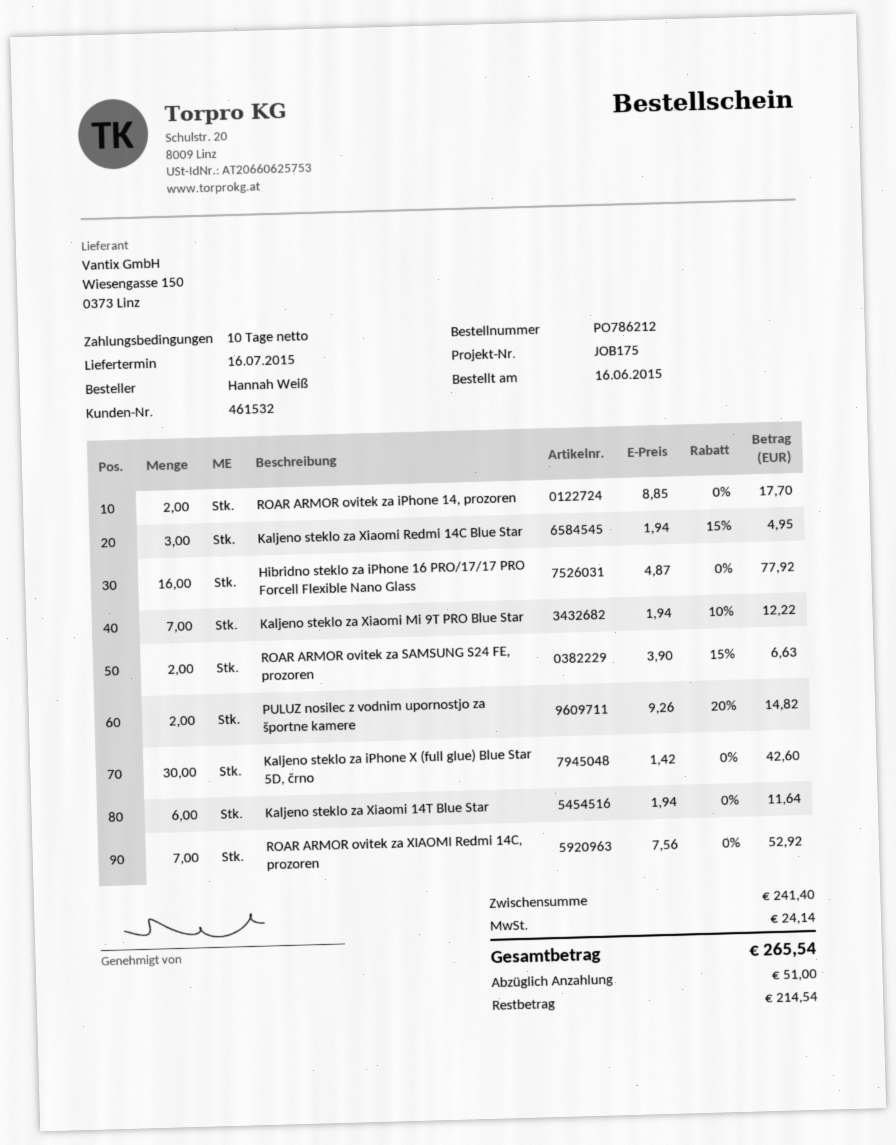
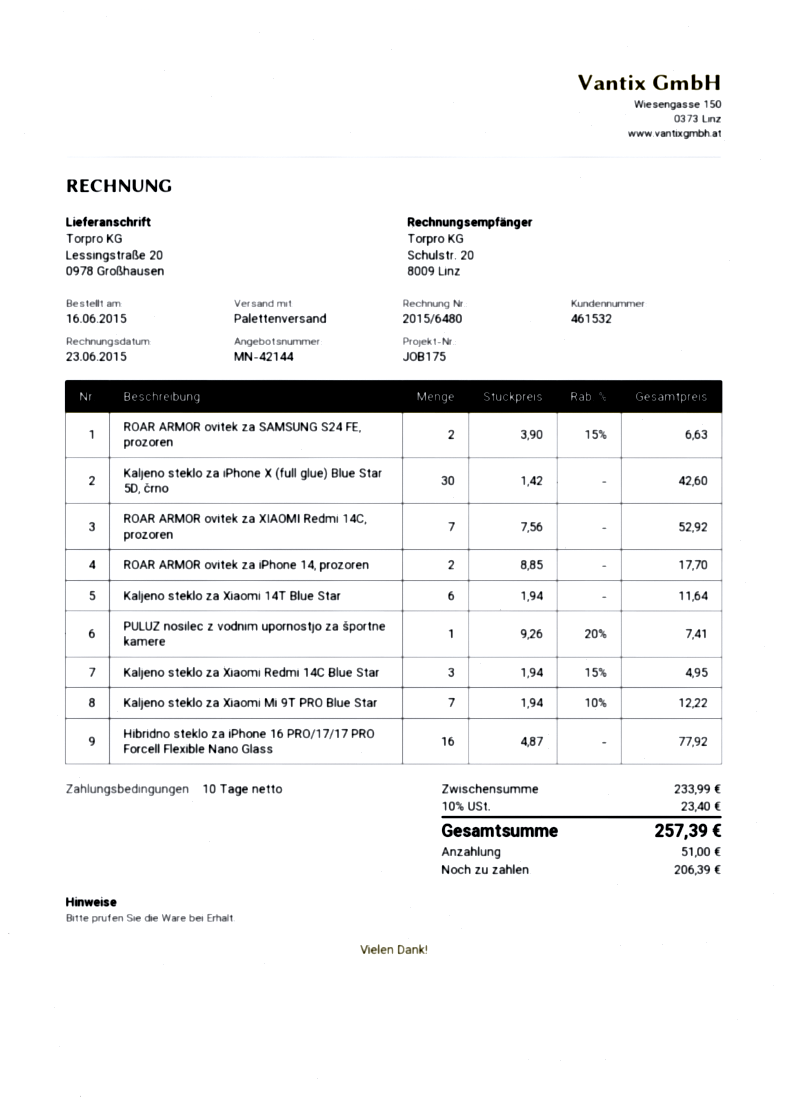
PULUZ nosilec z vodnim upornostjo za športne kamere: 2 x 9.26 - 20% = 14.82 -> 1 x 9.26 - 20% = 7.41
subtotal: 241.40 -> 233.99
tax: 24.14 -> 23.40
total: 265.54 -> 257.39
balance: 214.54 -> 206.39

